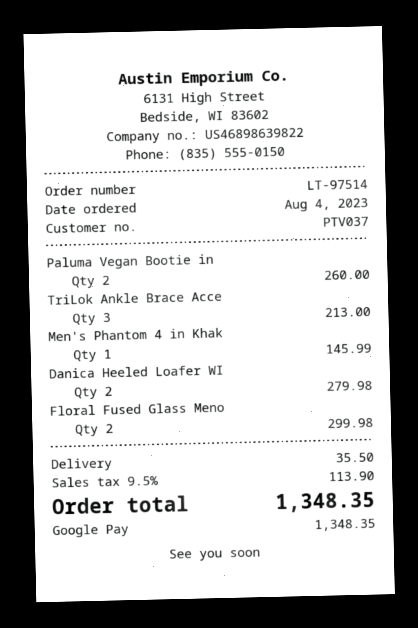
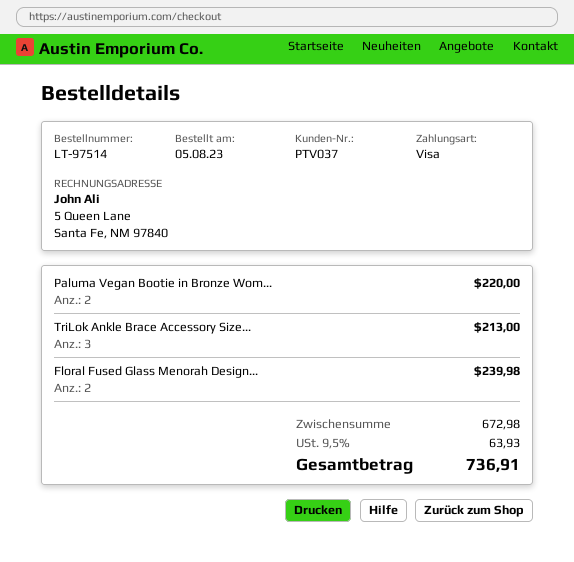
order date: 2023-08-04 -> 2023-08-05
payment method: Google Pay -> Visa
Paluma Vegan Bootie in: 2 for 260.00 -> 2 for 220.00
Men's Phantom 4 in Khak: 1 for 145.99 -> none
Danica Heeled Loafer WI: 2 for 279.98 -> none
Floral Fused Glass Meno: 2 for 299.98 -> 2 for 239.98
shipping: 35.50 -> none
tax: 9.5% = 113.90 -> 9.5% = 63.93
total: 1348.35 -> 736.91

